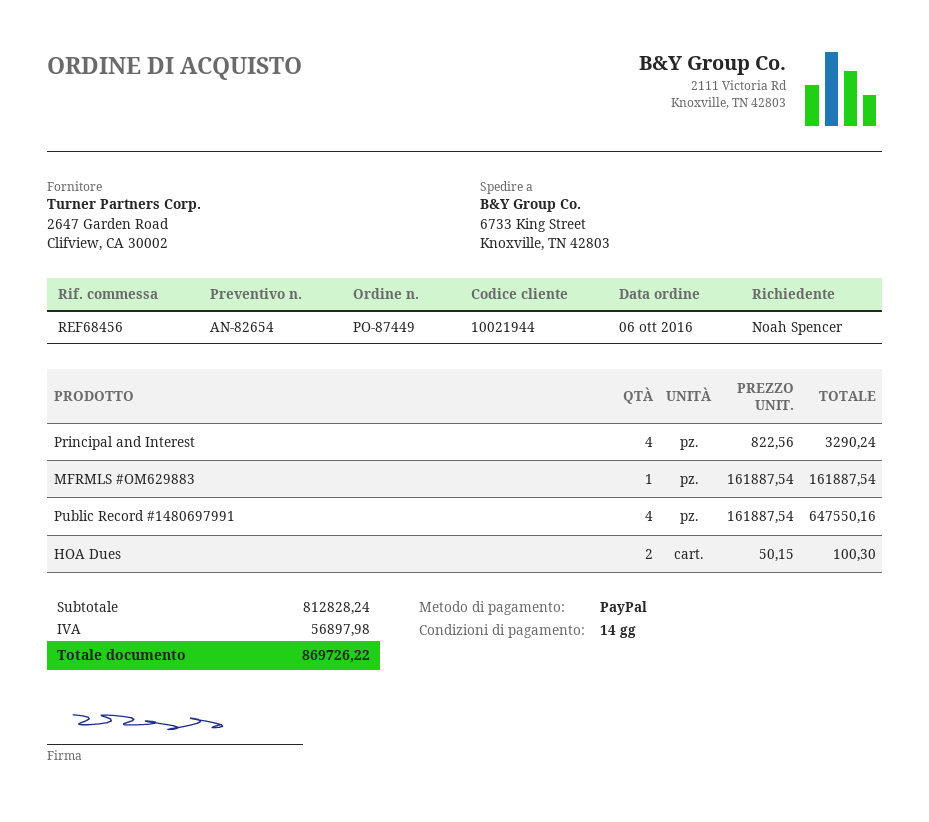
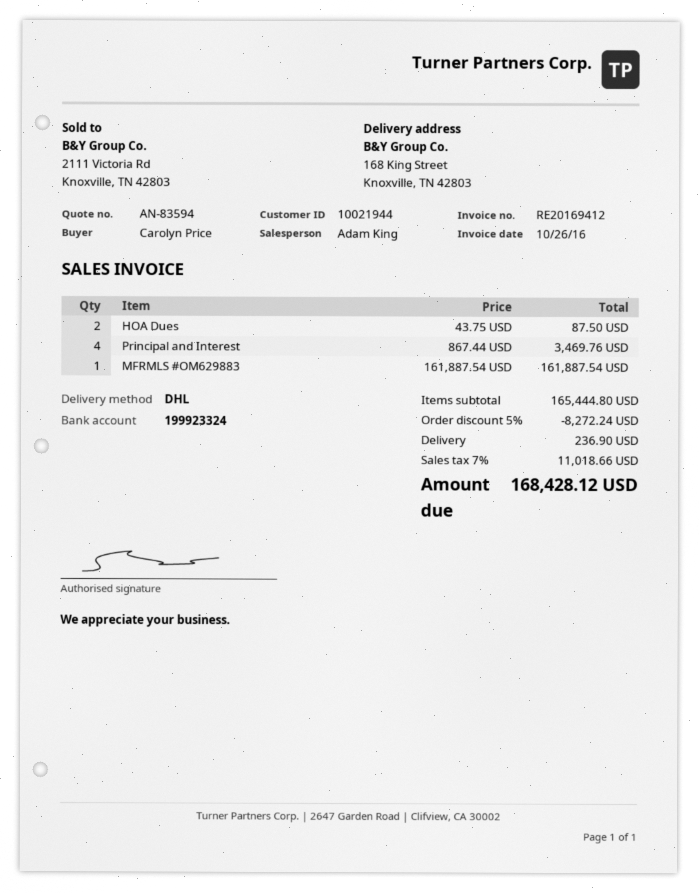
quote number: AN-82654 -> AN-83594
ordered by: Noah Spencer -> Carolyn Price
ship to: 6733 King Street, Knoxville, TN 42803 -> 168 King Street, Knoxville, TN 42803
Principal and Interest: 4 x 822.56 = 3290.24 -> 4 x 867.44 = 3469.76
Public Record #1480697991: 4 x 161887.54 = 647550.16 -> none
HOA Dues: 2 x 50.15 = 100.30 -> 2 x 43.75 = 87.50
subtotal: 812828.24 -> 165444.80
discount: none -> 5% = 8272.24
shipping: none -> 236.90
tax: 56897.98 -> 11018.66
total: 869726.22 -> 168428.12

